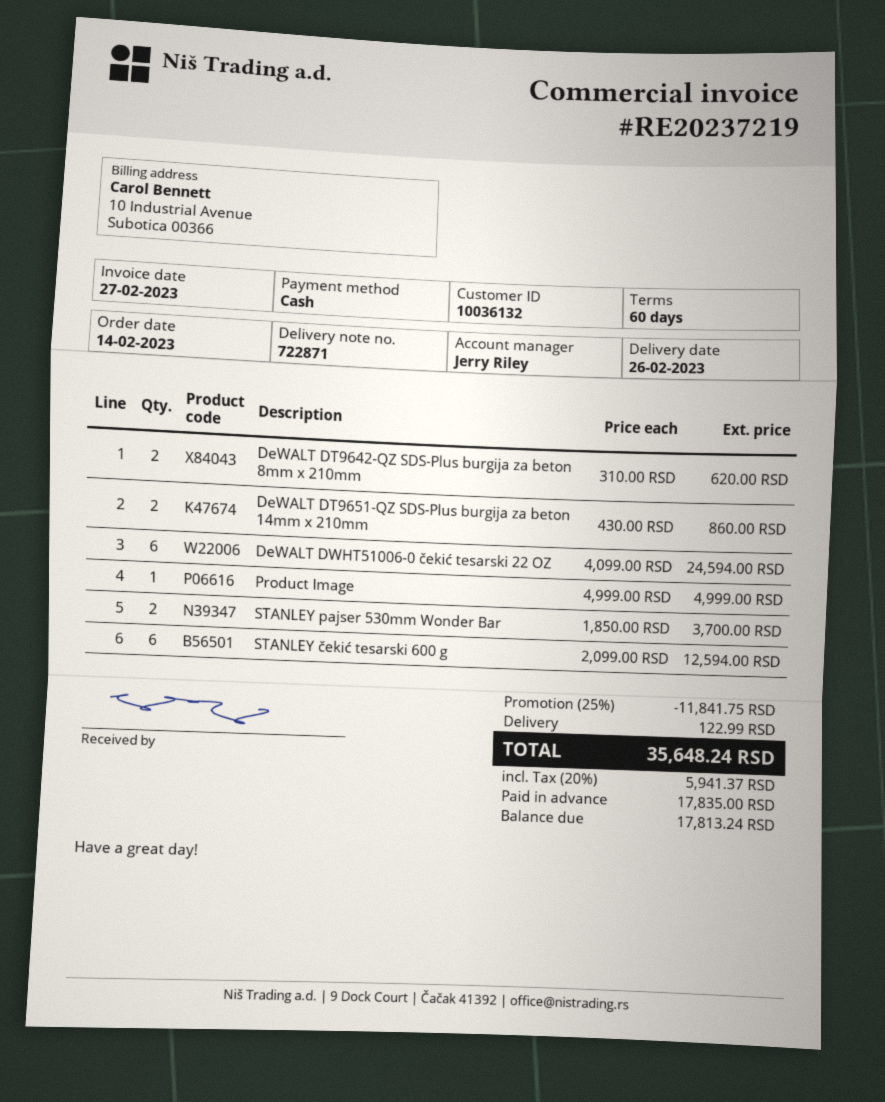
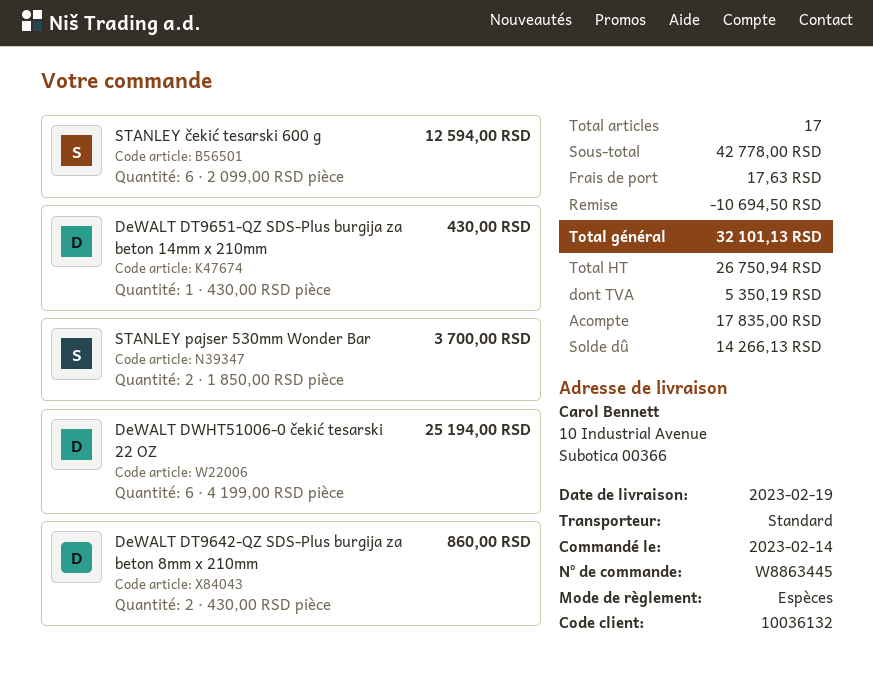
delivery date: 2023-02-26 -> 2023-02-19
DeWALT DT9642-QZ SDS-Plus burgija za beton 8mm x 210mm: 2 x 310.00 = 620.00 -> 2 x 430.00 = 860.00
DeWALT DT9651-QZ SDS-Plus burgija za beton 14mm x 210mm: 2 x 430.00 = 860.00 -> 1 x 430.00 = 430.00
DeWALT DWHT51006-0 čekić tesarski 22 OZ: 6 x 4099.00 = 24594.00 -> 6 x 4199.00 = 25194.00
Product Image: 1 x 4999.00 = 4999.00 -> none
discount: 11841.75 -> 10694.50
shipping: 122.99 -> 17.63
tax: 5941.37 -> 5350.19
total: 35648.24 -> 32101.13
balance: 17813.24 -> 14266.13

